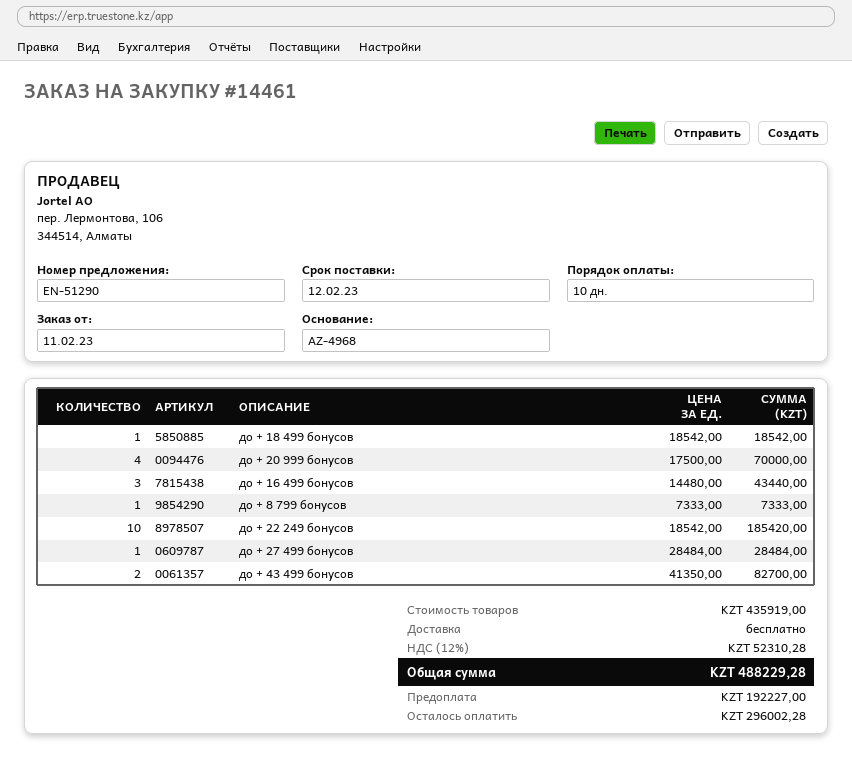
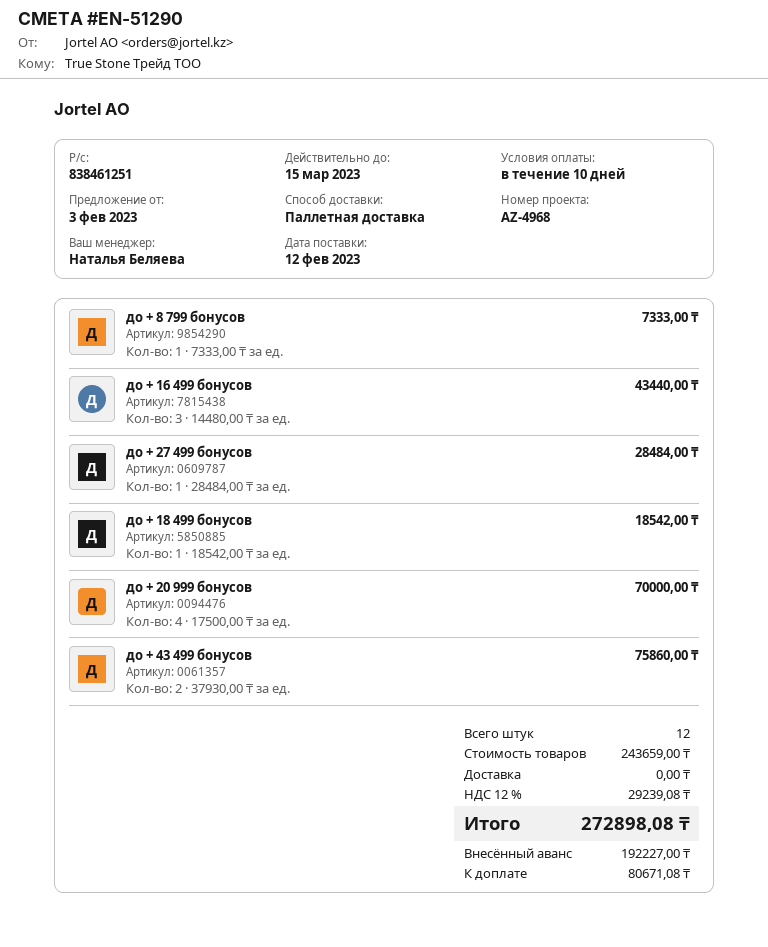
до + 22 249 бонусов: 10 x 18542.00 = 185420.00 -> none
до + 43 499 бонусов: 2 x 41350.00 = 82700.00 -> 2 x 37930.00 = 75860.00
subtotal: 435919.00 -> 243659.00
tax: 12% = 52310.28 -> 12% = 29239.08
total: 488229.28 -> 272898.08
balance: 296002.28 -> 80671.08

